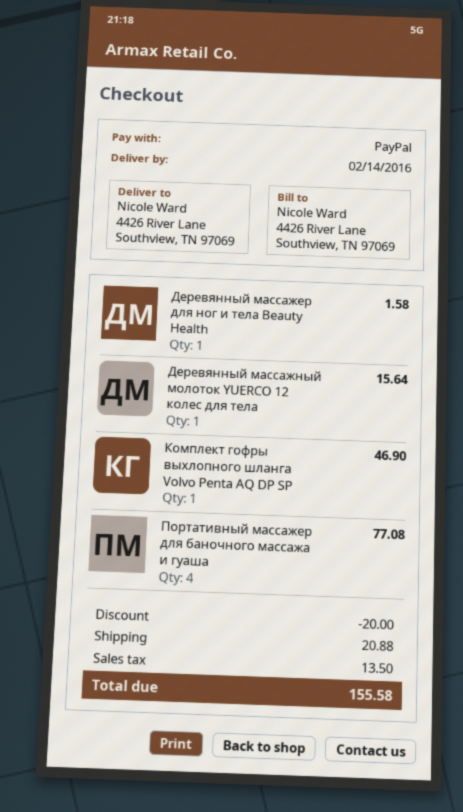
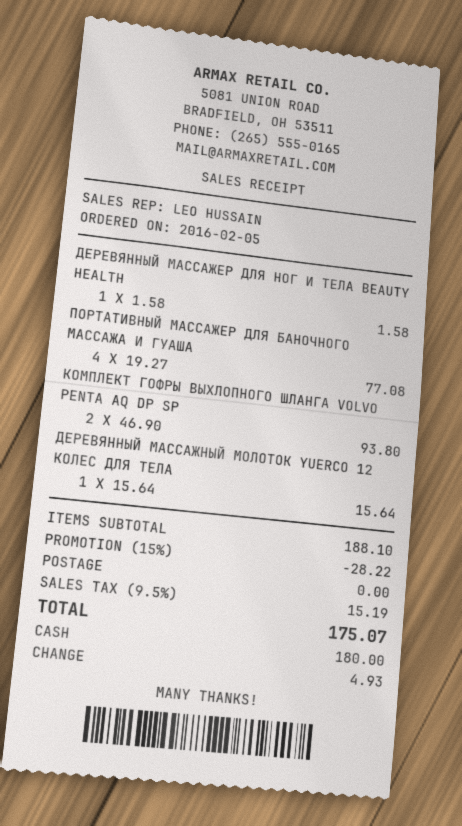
payment method: PayPal -> cash
Комплект гофры выхлопного шланга Volvo Penta AQ DP SP: 1 for 46.90 -> 2 for 93.80
discount: 20.00 -> 28.22
shipping: 20.88 -> 0.00
tax: 13.50 -> 15.19
total: 155.58 -> 175.07

